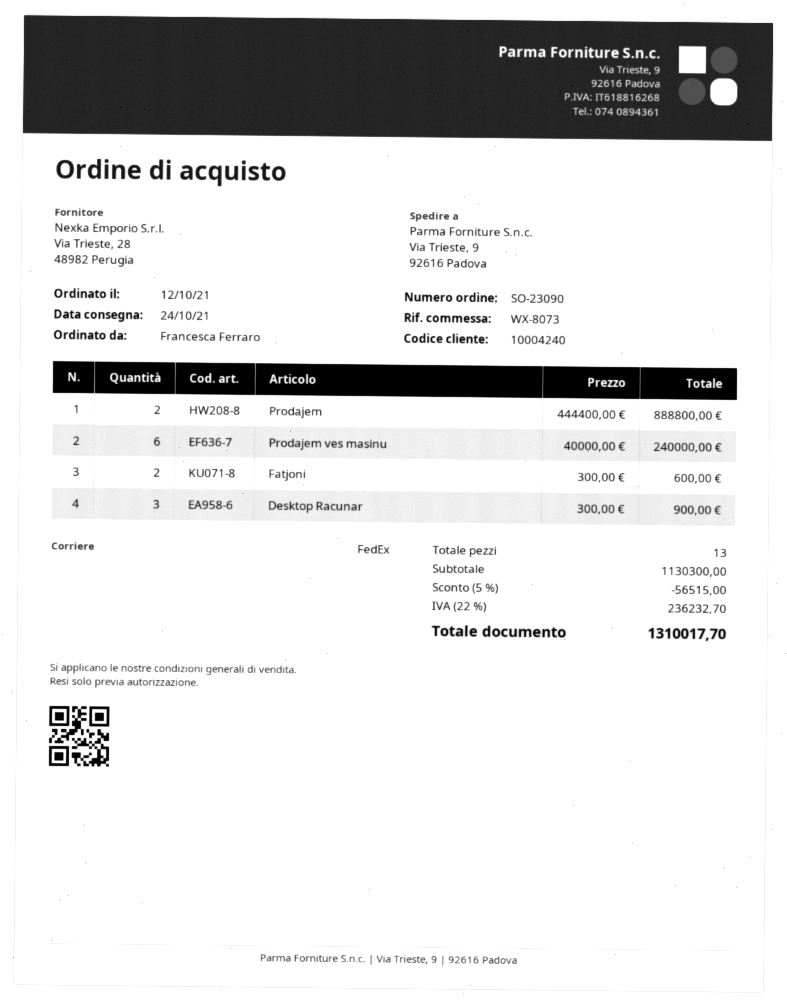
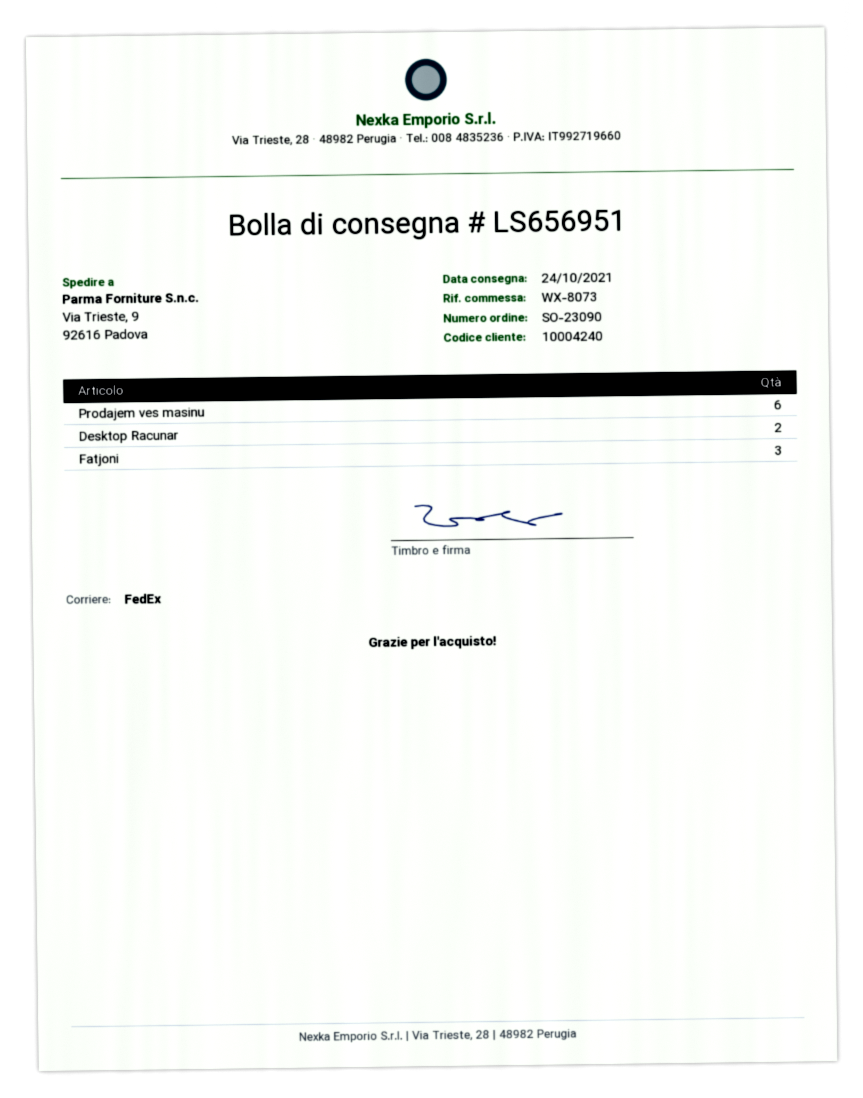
Prodajem: 2 -> none
Fatjoni: 2 -> 3
Desktop Racunar: 3 -> 2

